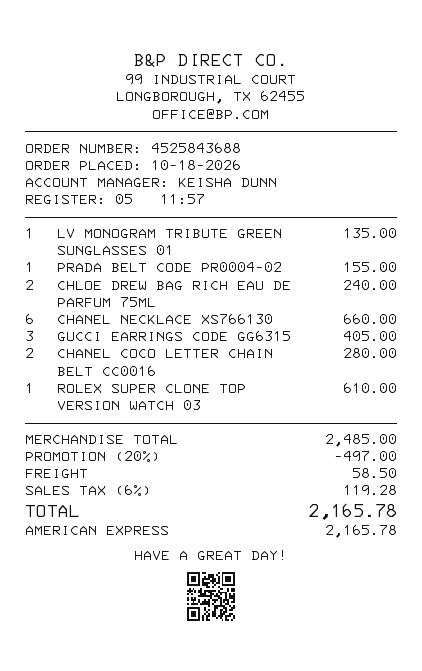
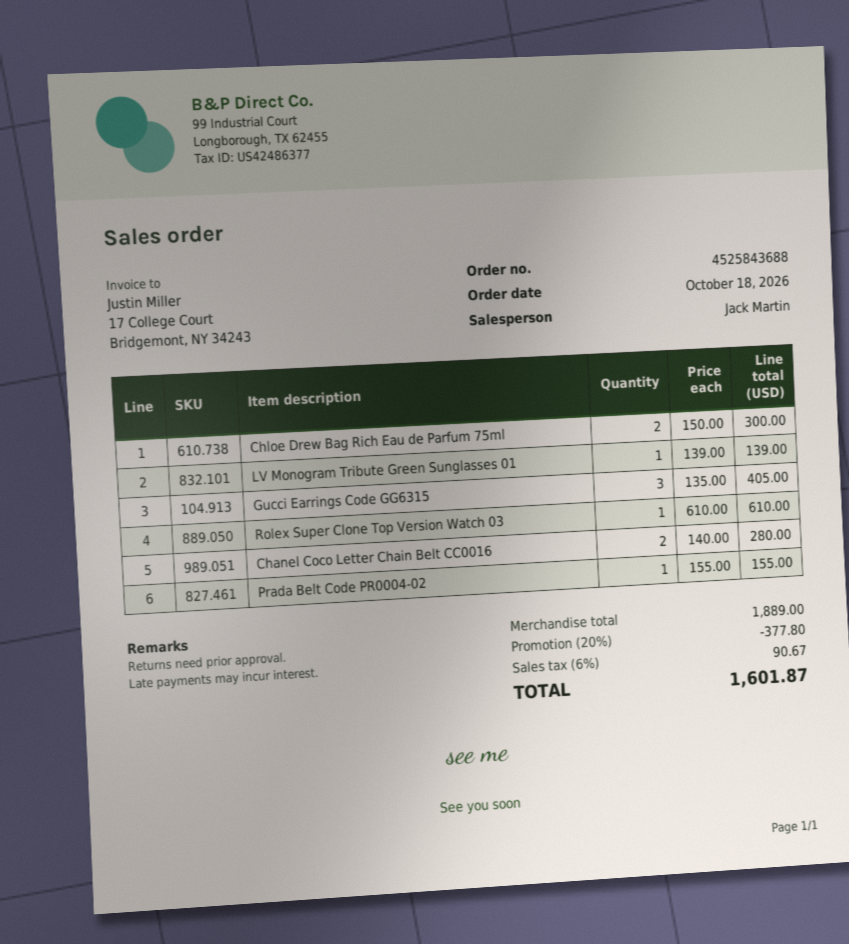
sales rep: KEISHA DUNN -> Jack Martin
LV MONOGRAM TRIBUTE GREEN SUNGLASSES 01: 1 for 135.00 -> 1 for 139.00
CHLOE DREW BAG RICH EAU DE PARFUM 75ML: 2 for 240.00 -> 2 for 300.00
CHANEL NECKLACE XS766130: 6 for 660.00 -> none
subtotal: 2485.00 -> 1889.00
discount: 20% = 497.00 -> 20% = 377.80
shipping: 58.50 -> none
tax: 6% = 119.28 -> 6% = 90.67
total: 2165.78 -> 1601.87

